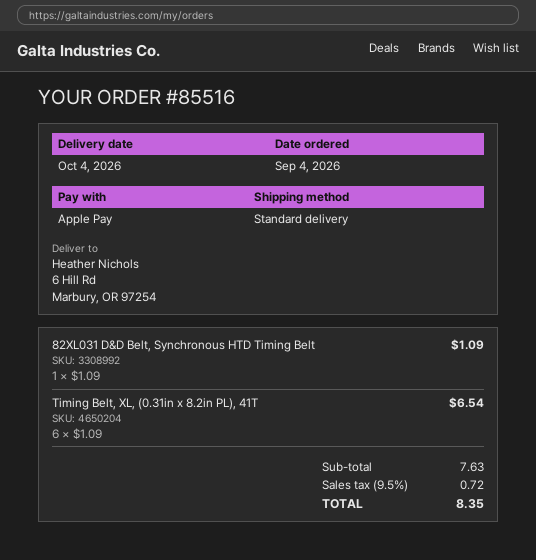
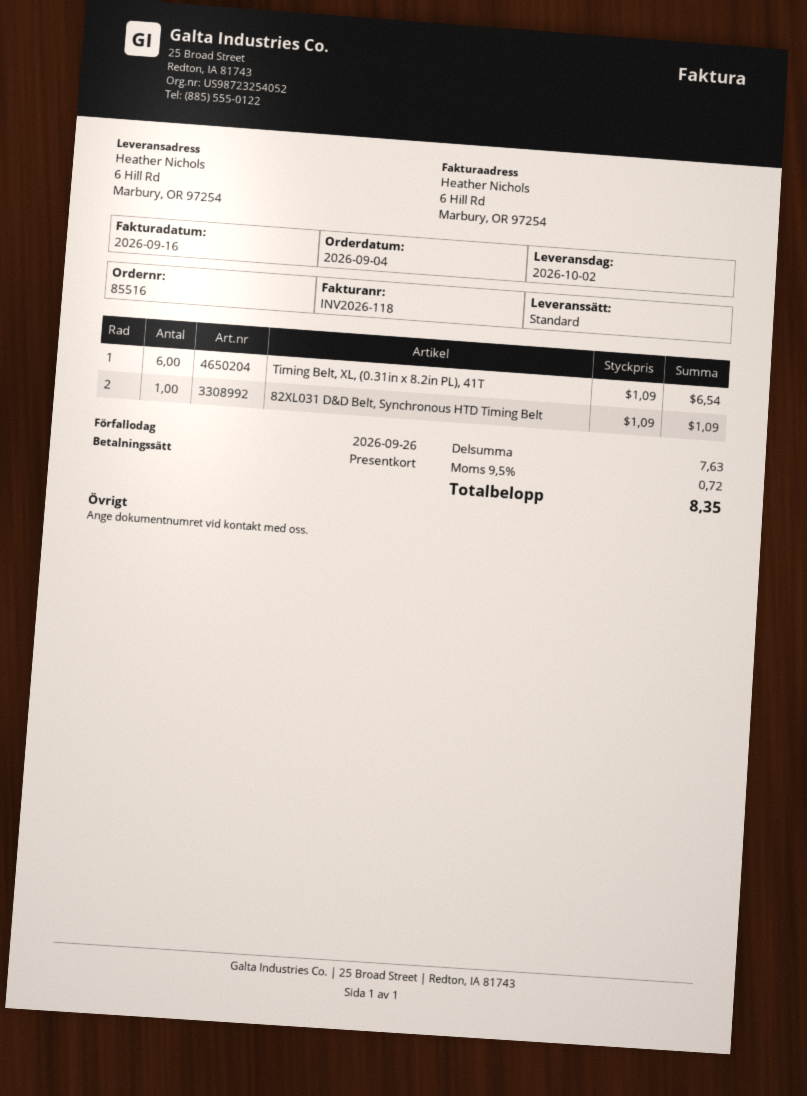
delivery date: 2026-10-04 -> 2026-10-02
payment method: Apple Pay -> gift card

